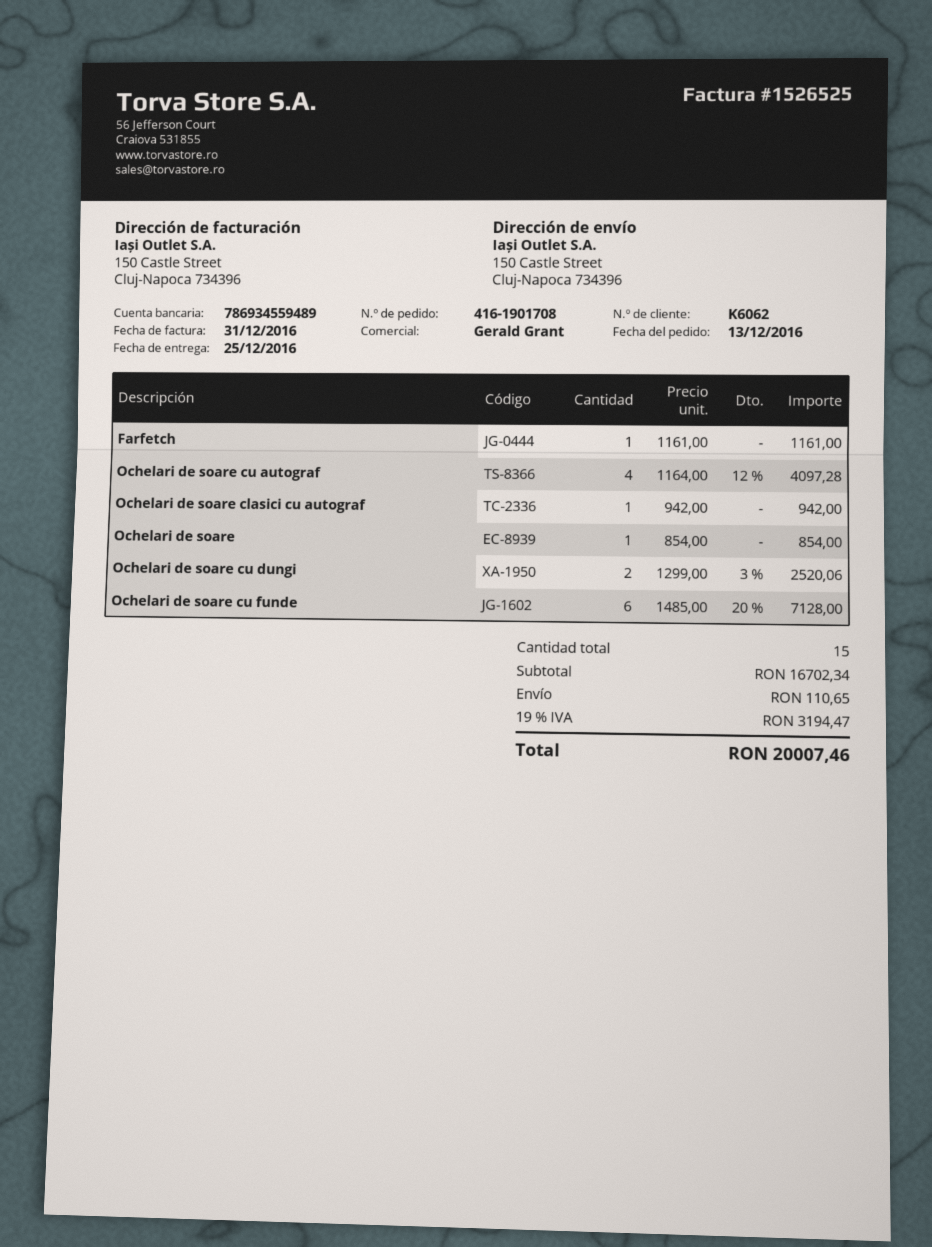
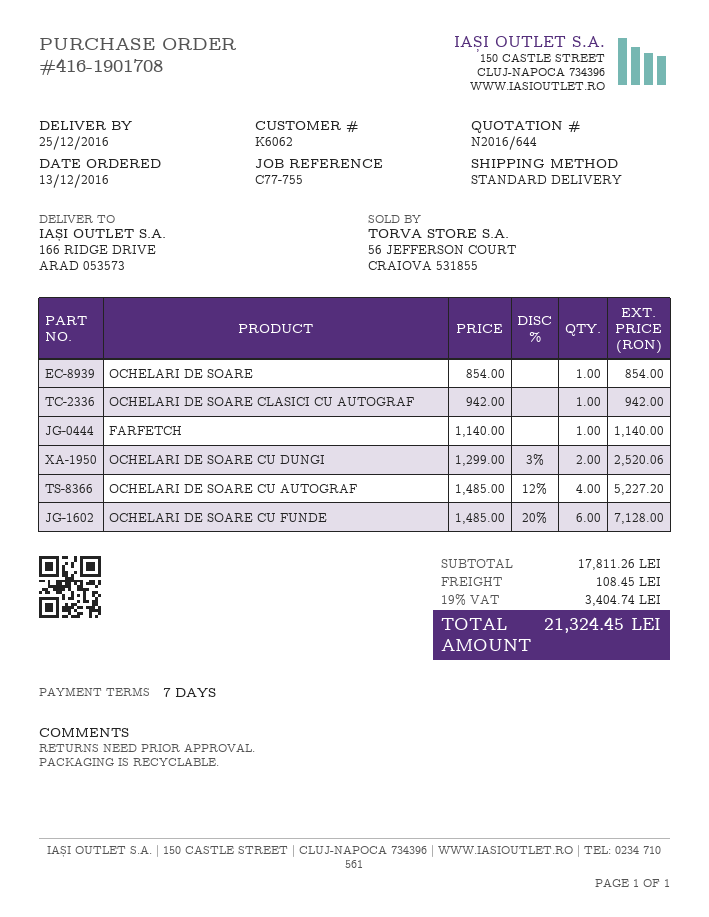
ship to: 150 Castle Street, Cluj-Napoca 734396 -> 166 RIDGE DRIVE, ARAD 053573
Farfetch: 1 x 1161.00 = 1161.00 -> 1 x 1140.00 = 1140.00
Ochelari de soare cu autograf: 4 x 1164.00 - 12% = 4097.28 -> 4 x 1485.00 - 12% = 5227.20
subtotal: 16702.34 -> 17811.26
shipping: 110.65 -> 108.45
tax: 19% = 3194.47 -> 19% = 3404.74
total: 20007.46 -> 21324.45

